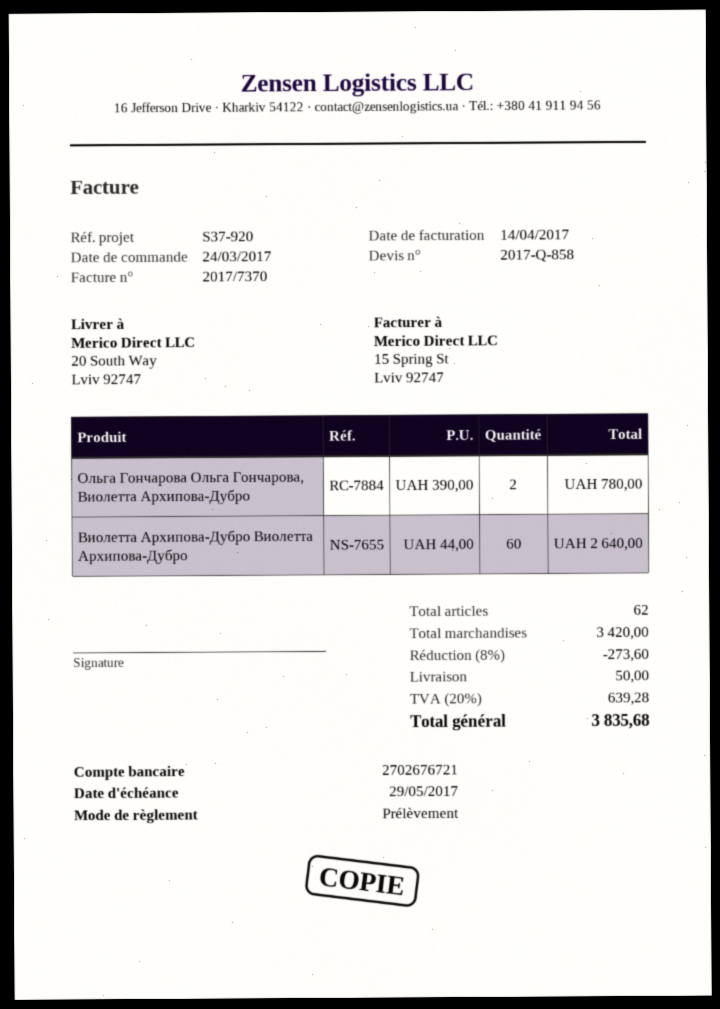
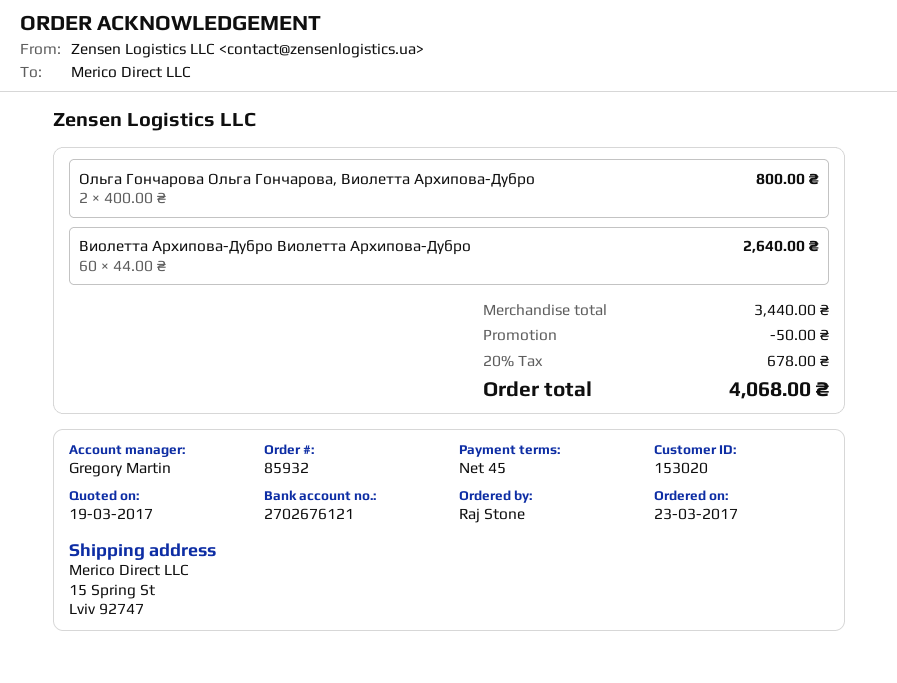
order date: 2017-03-24 -> 2017-03-23
bank account: 2702676721 -> 2702676121
ship to: 20 South Way, Lviv 92747 -> 15 Spring St, Lviv 92747
Ольга Гончарова Ольга Гончарова, Виолетта Архипова-Дубро: 2 x 390.00 = 780.00 -> 2 x 400.00 = 800.00
subtotal: 3420.00 -> 3440.00
discount: 273.60 -> 50.00
shipping: 50.00 -> none
tax: 20% = 639.28 -> 20% = 678.00
total: 3835.68 -> 4068.00

